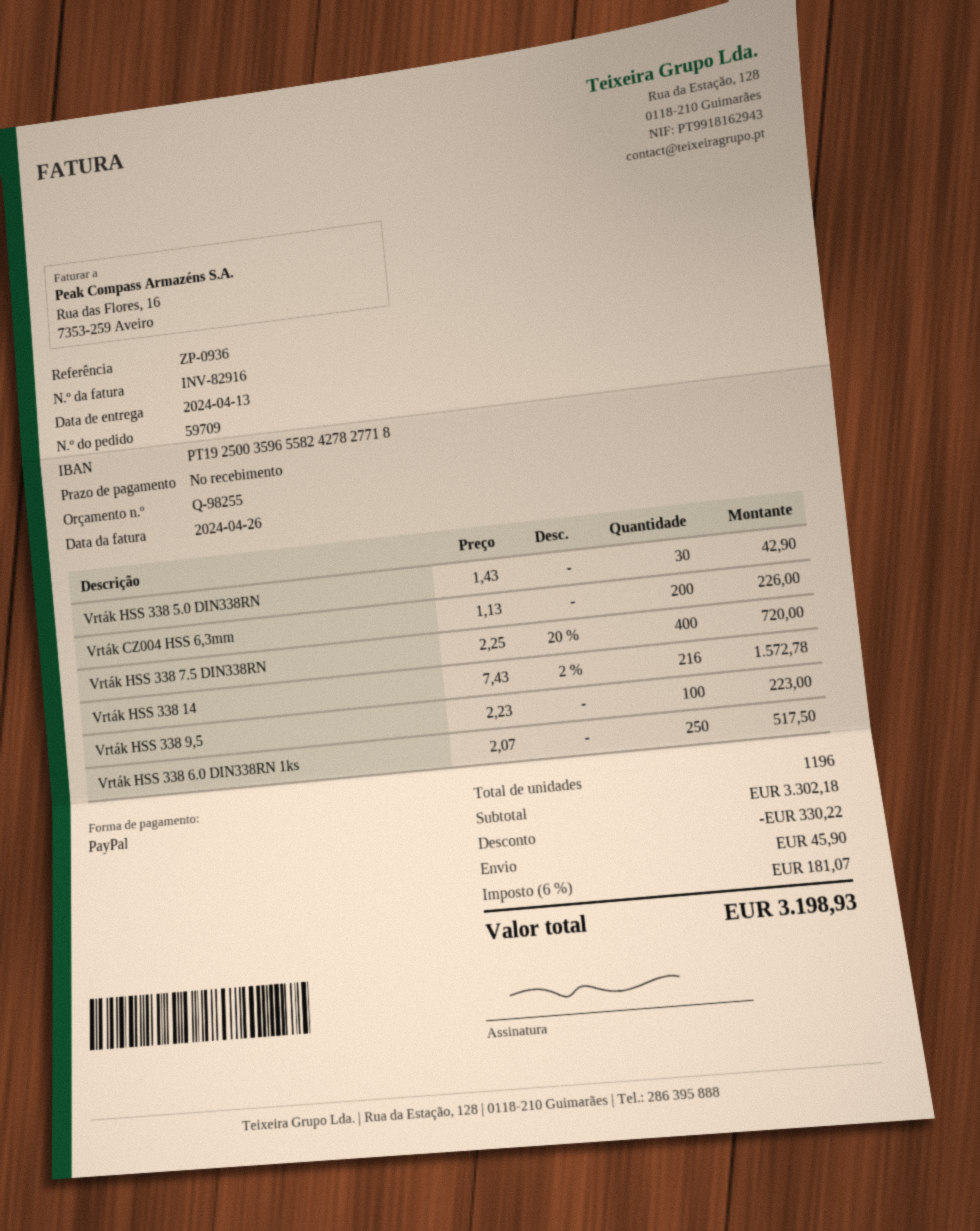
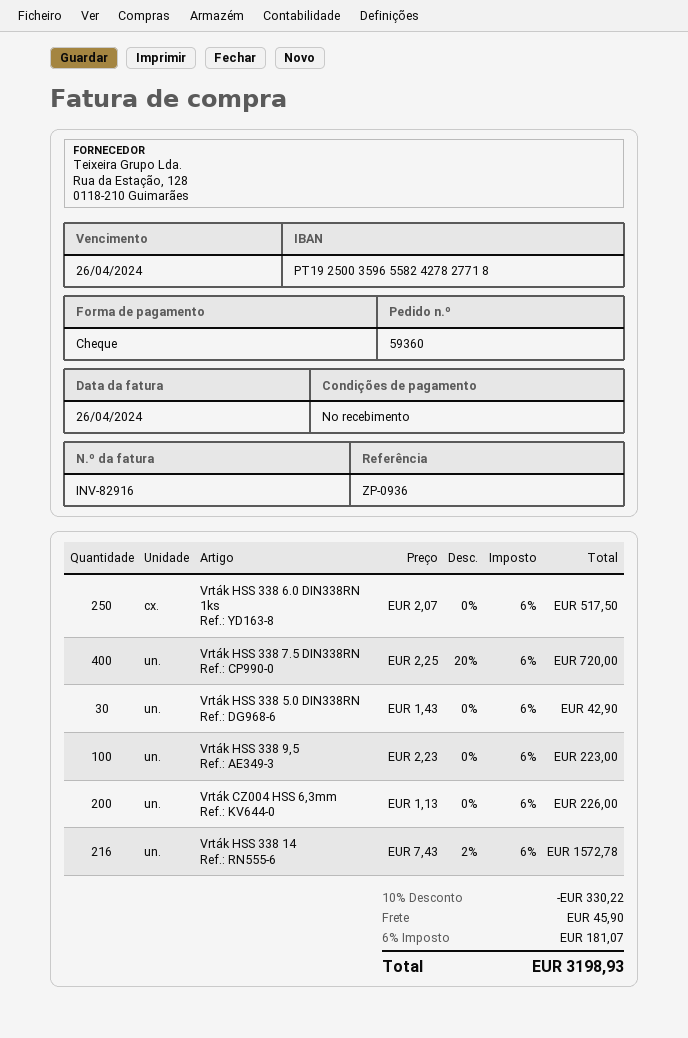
order number: 59709 -> 59360
payment method: PayPal -> cheque

